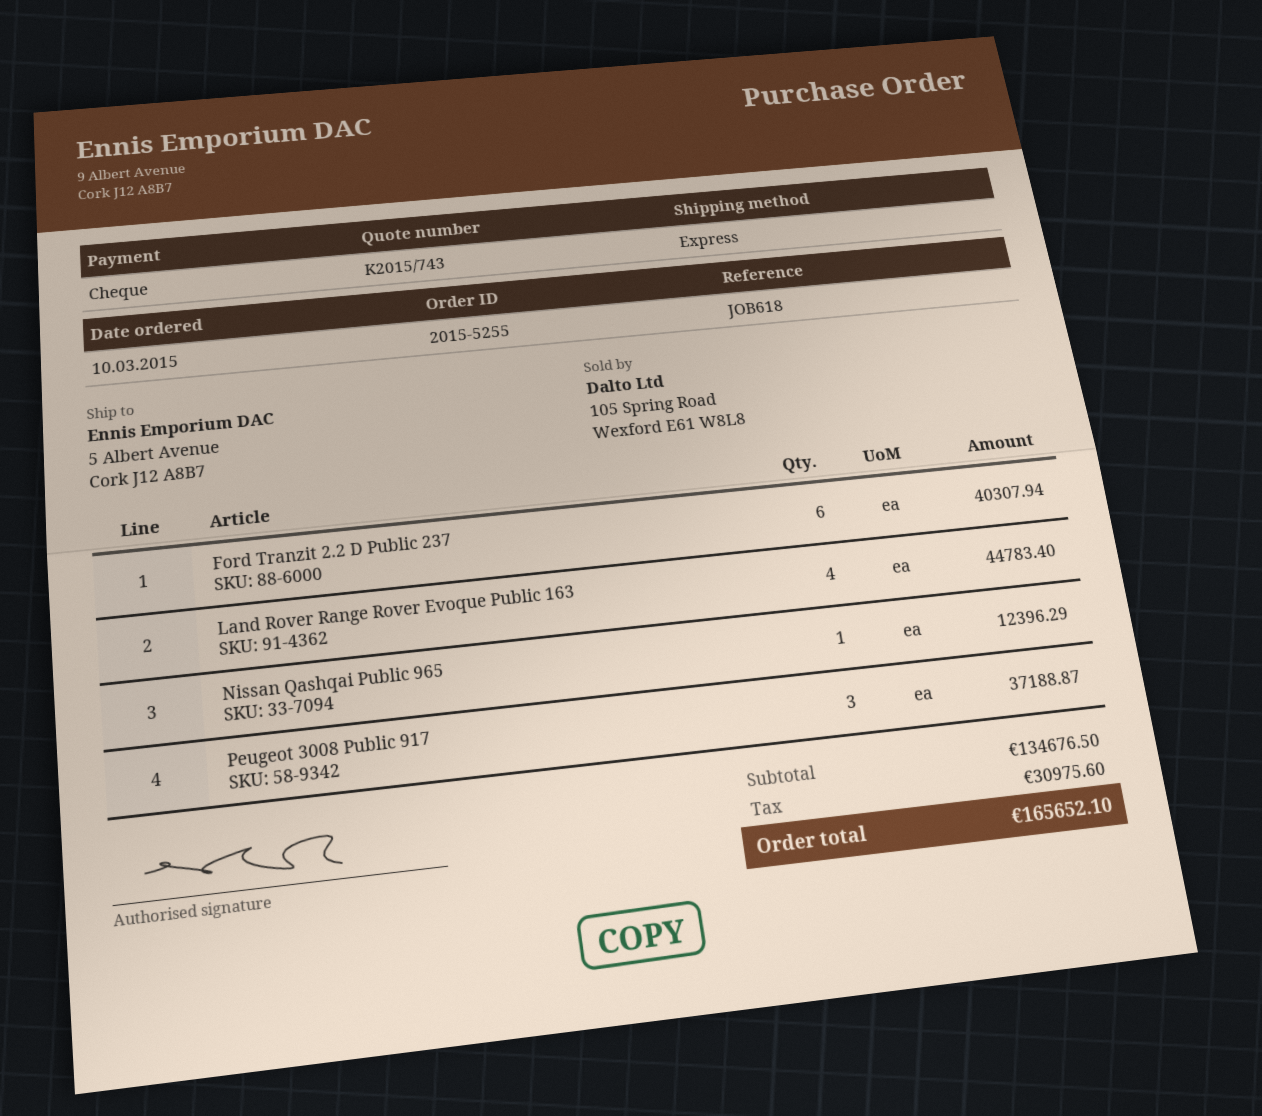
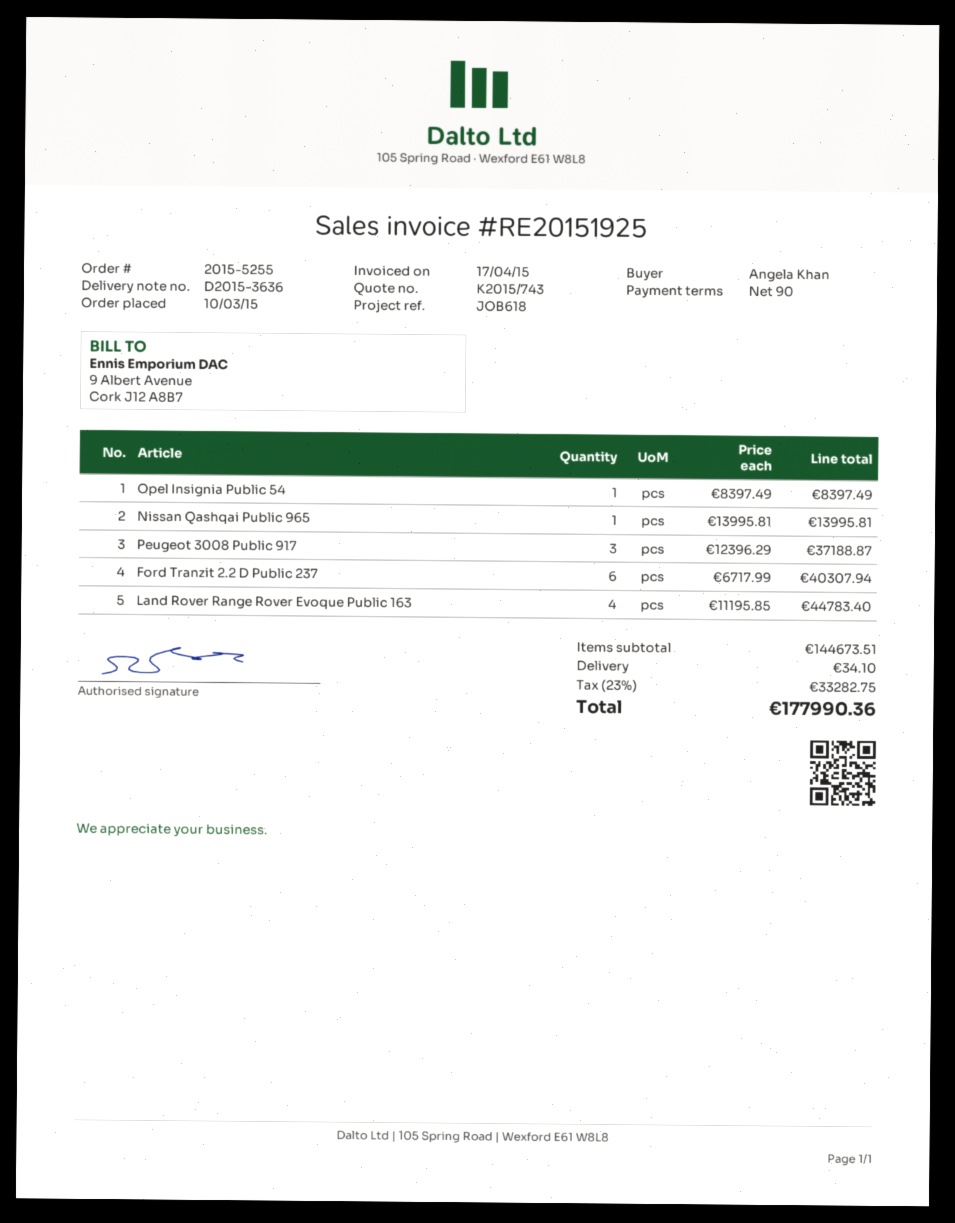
Nissan Qashqai Public 965: 1 for 12396.29 -> 1 for 13995.81
Opel Insignia Public 54: none -> 1 for 8397.49
subtotal: 134676.50 -> 144673.51
shipping: none -> 34.10
tax: 30975.60 -> 33282.75
total: 165652.10 -> 177990.36

